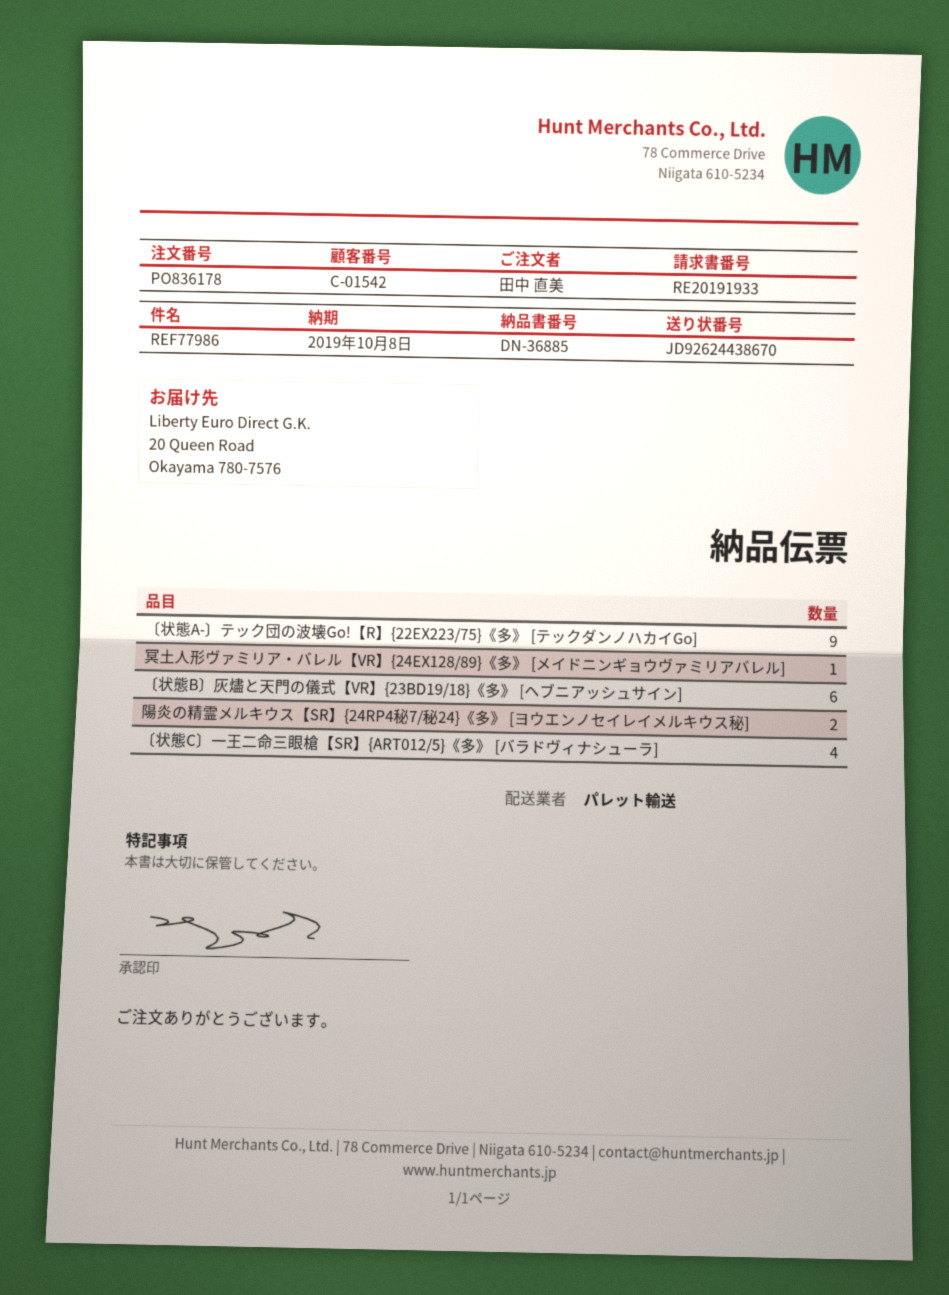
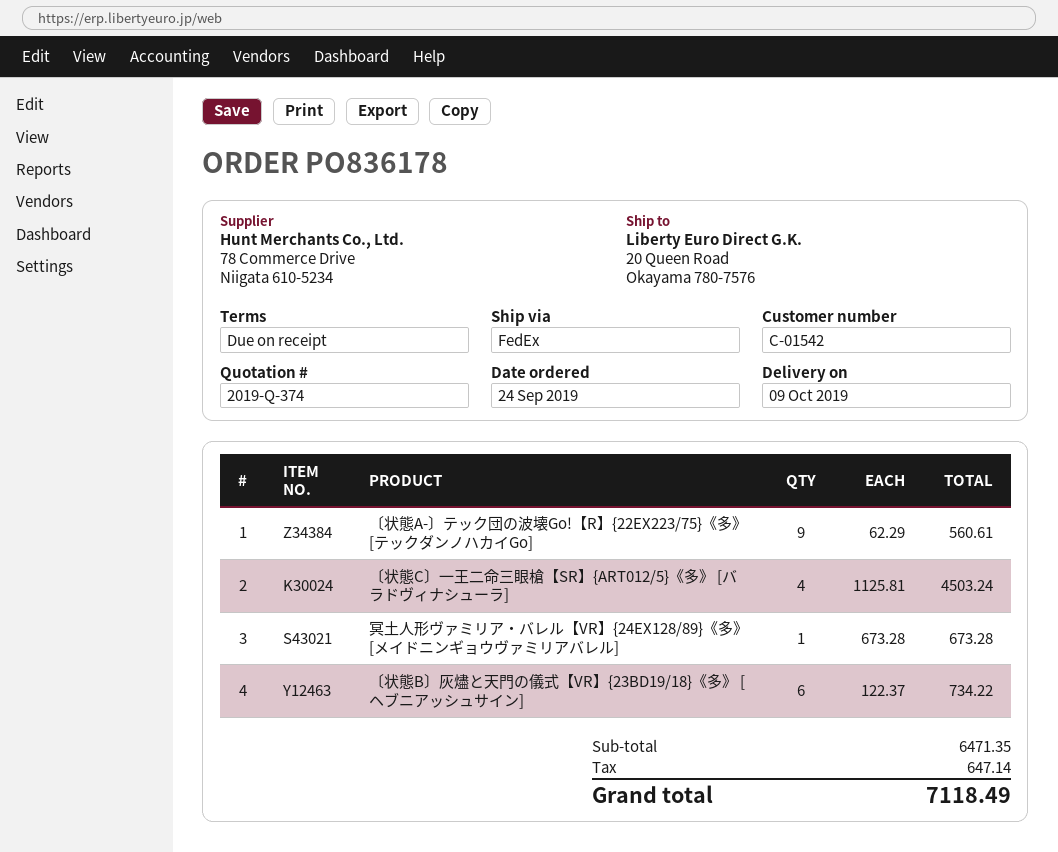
delivery date: 2019-10-08 -> 2019-10-09
shipping method: pallet freight -> FedEx
陽炎の精霊メルキウス【SR】{24RP4秘7/秘24}《多》 [ヨウエンノセイレイメルキウス秘]: 2 -> none

